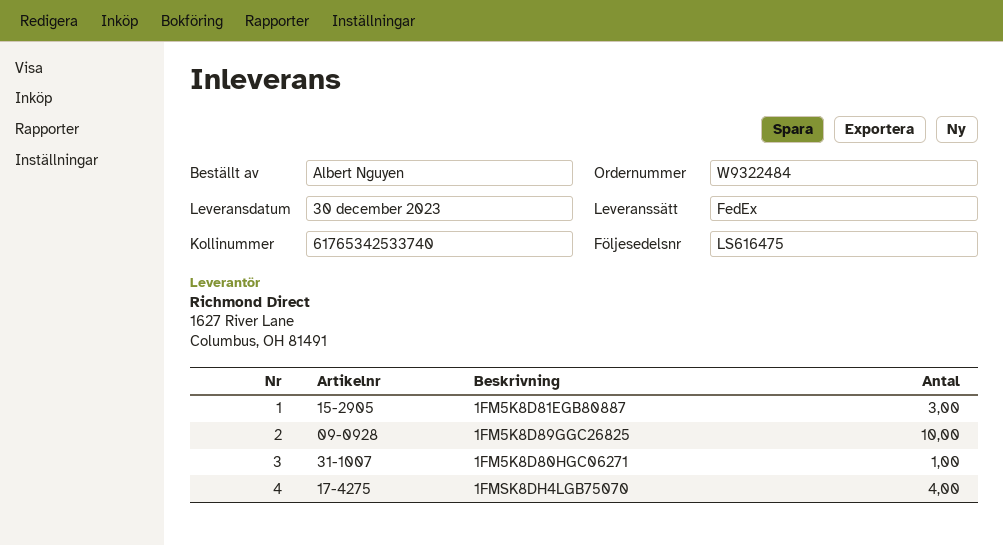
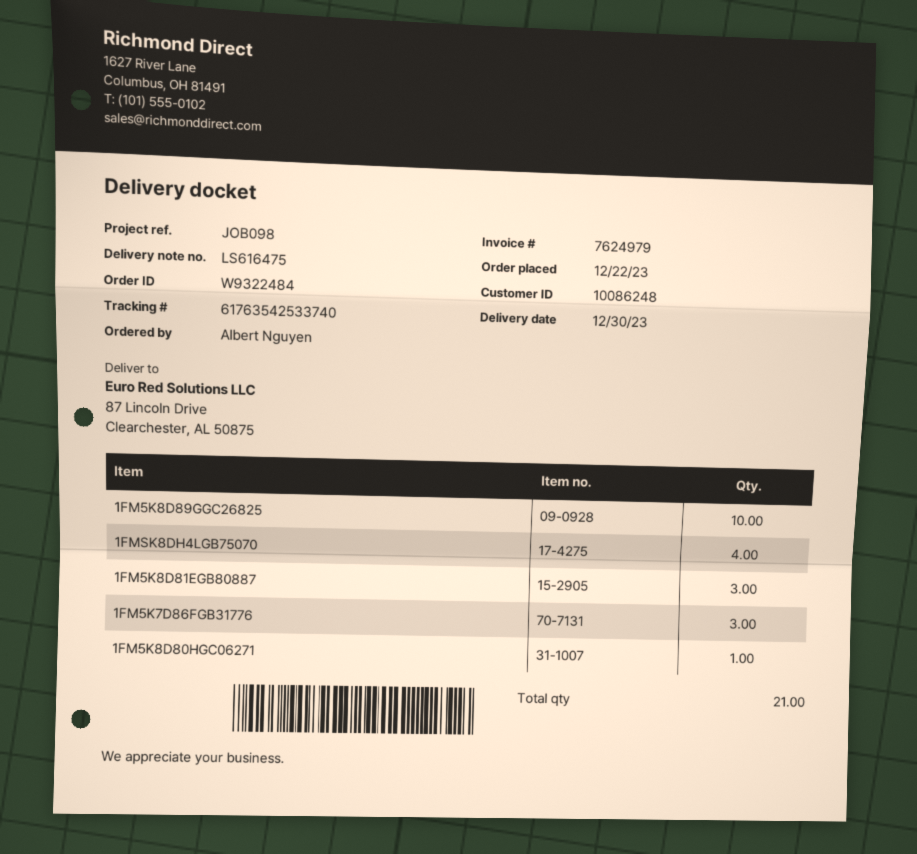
tracking number: 61765342533740 -> 61763542533740
1FM5K7D86FGB31776: none -> 3

